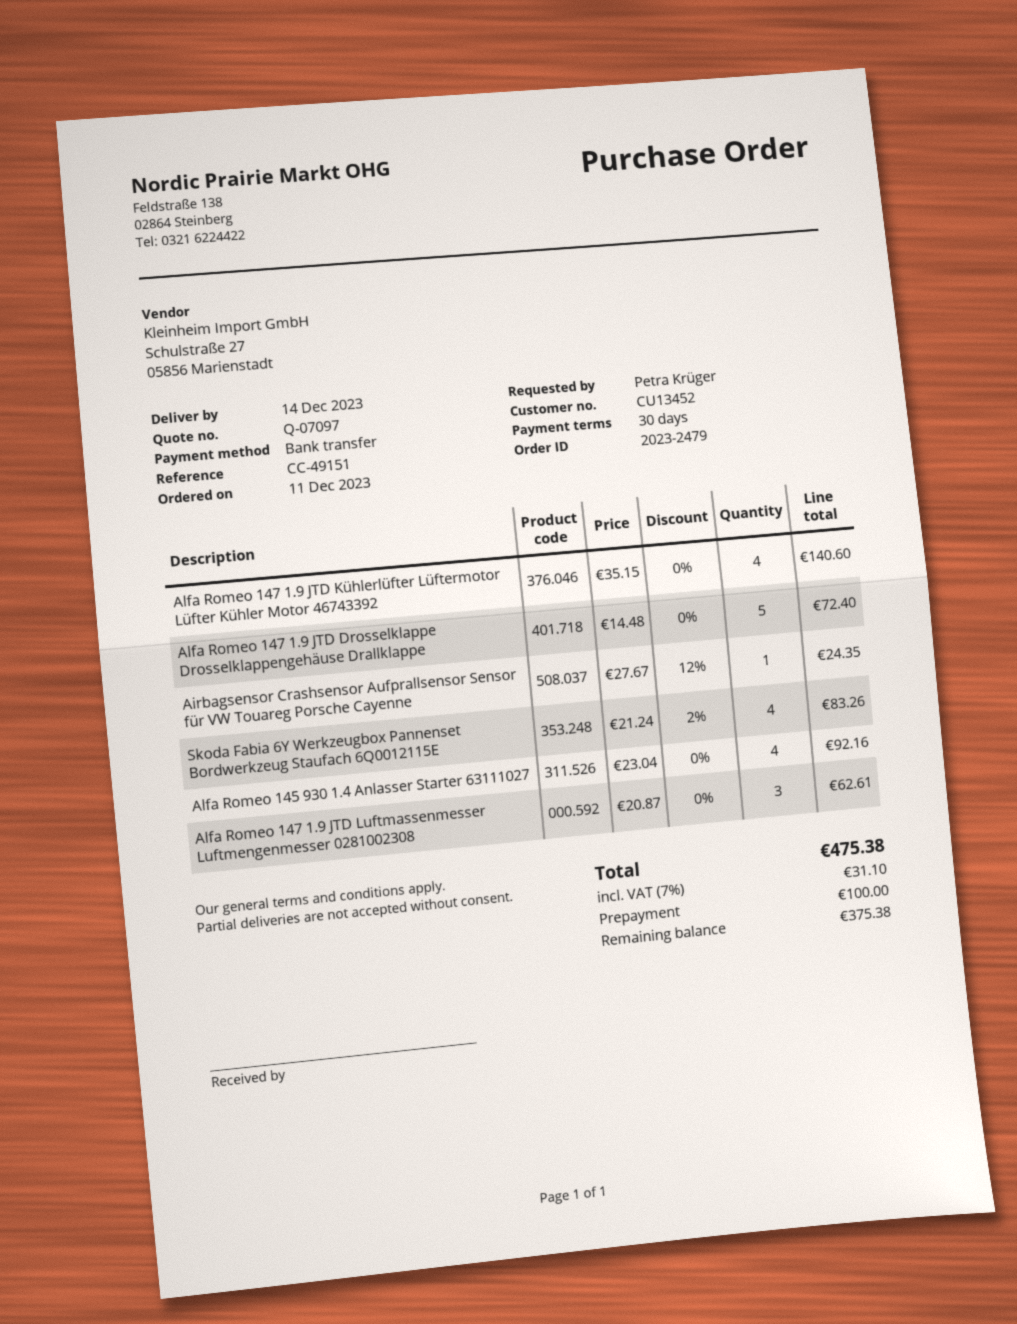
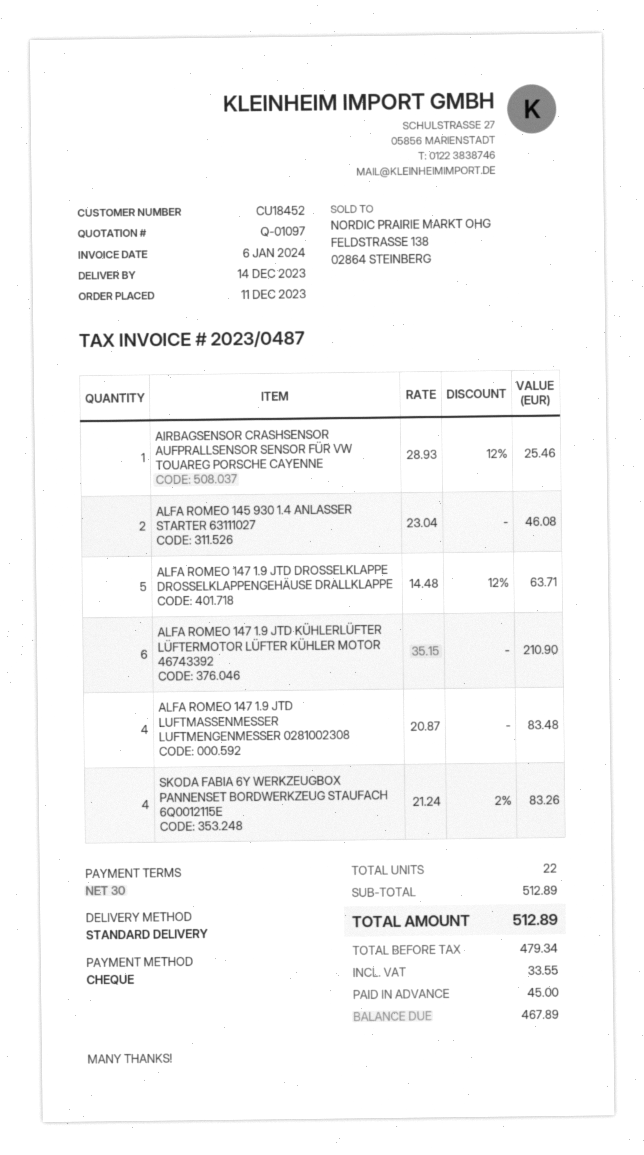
quote number: Q-07097 -> Q-01097
customer number: CU13452 -> CU18452
payment method: bank transfer -> cheque
Alfa Romeo 147 1.9 JTD Kühlerlüfter Lüftermotor Lüfter Kühler Motor 46743392: 4 x 35.15 = 140.60 -> 6 x 35.15 = 210.90
Alfa Romeo 147 1.9 JTD Drosselklappe Drosselklappengehäuse Drallklappe: 5 x 14.48 = 72.40 -> 5 x 14.48 - 12% = 63.71
Airbagsensor Crashsensor Aufprallsensor Sensor für VW Touareg Porsche Cayenne: 1 x 27.67 - 12% = 24.35 -> 1 x 28.93 - 12% = 25.46
Alfa Romeo 145 930 1.4 Anlasser Starter 63111027: 4 x 23.04 = 92.16 -> 2 x 23.04 = 46.08
Alfa Romeo 147 1.9 JTD Luftmassenmesser Luftmengenmesser 0281002308: 3 x 20.87 = 62.61 -> 4 x 20.87 = 83.48
tax: 31.10 -> 33.55
total: 475.38 -> 512.89
deposit: 100.00 -> 45.00
balance: 375.38 -> 467.89

